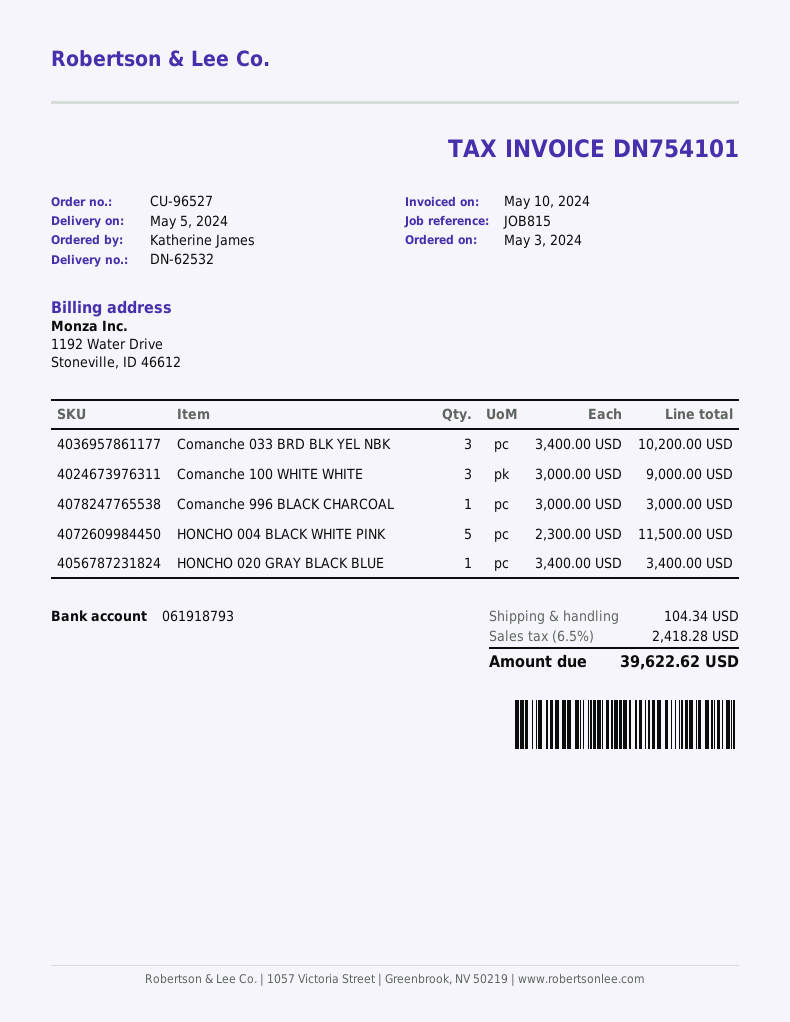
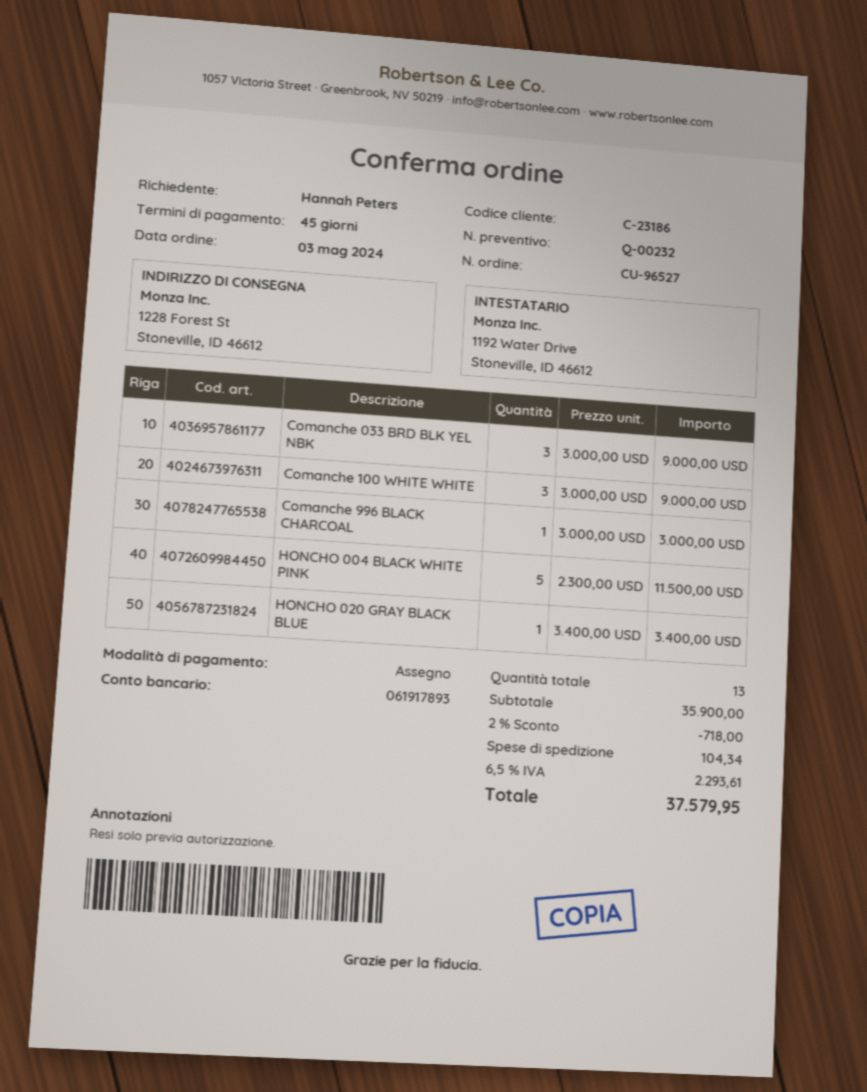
ordered by: Katherine James -> Hannah Peters
bank account: 061918793 -> 061917893
Comanche 033 BRD BLK YEL NBK: 3 x 3400.00 = 10200.00 -> 3 x 3000.00 = 9000.00
discount: none -> 2% = 718.00
tax: 6.5% = 2418.28 -> 6.5% = 2293.61
total: 39622.62 -> 37579.95

